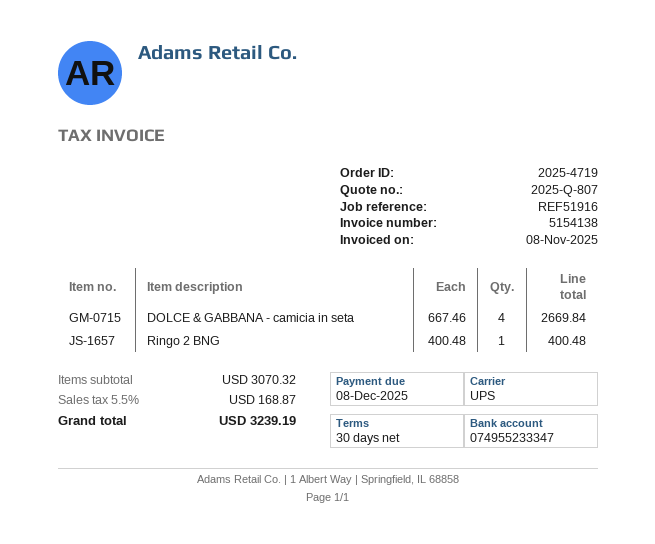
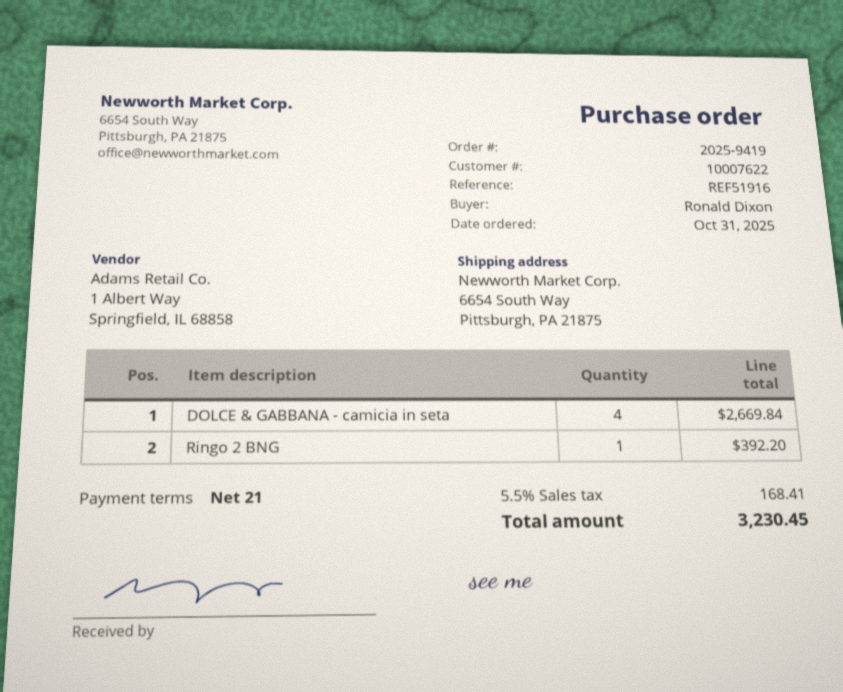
order number: 2025-4719 -> 2025-9419
payment terms: 30 days -> 21 days
Ringo 2 BNG: 1 for 400.48 -> 1 for 392.20
tax: 5.5% = 168.87 -> 5.5% = 168.41
total: 3239.19 -> 3230.45

